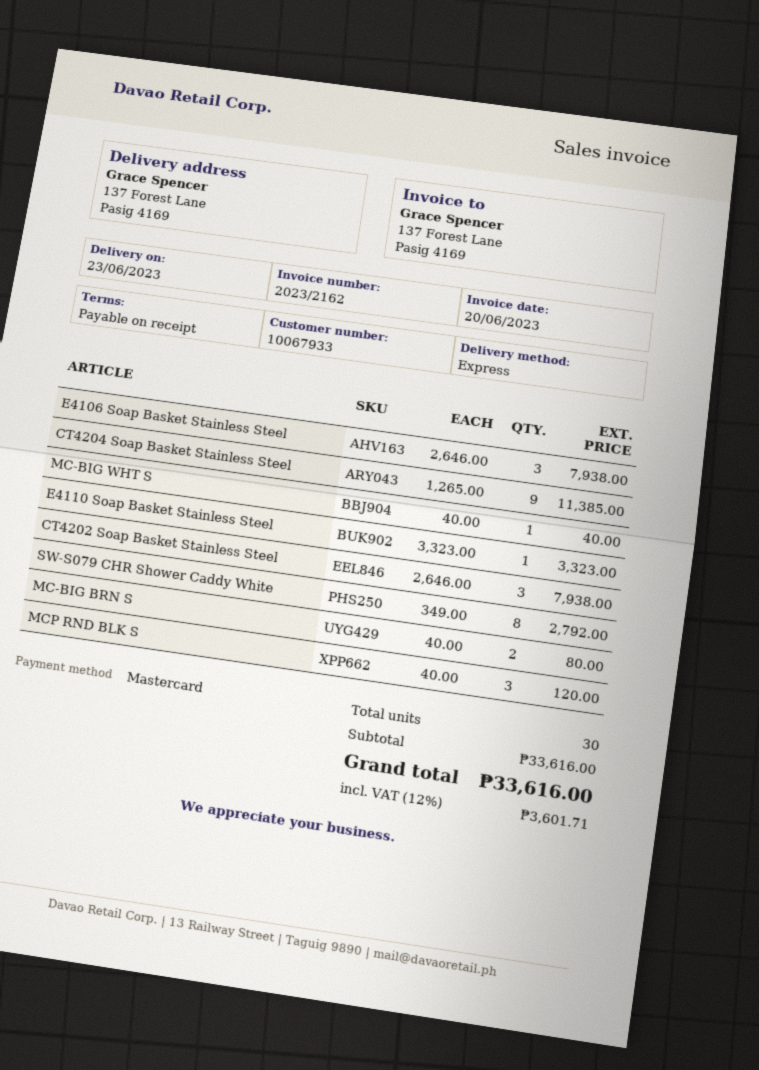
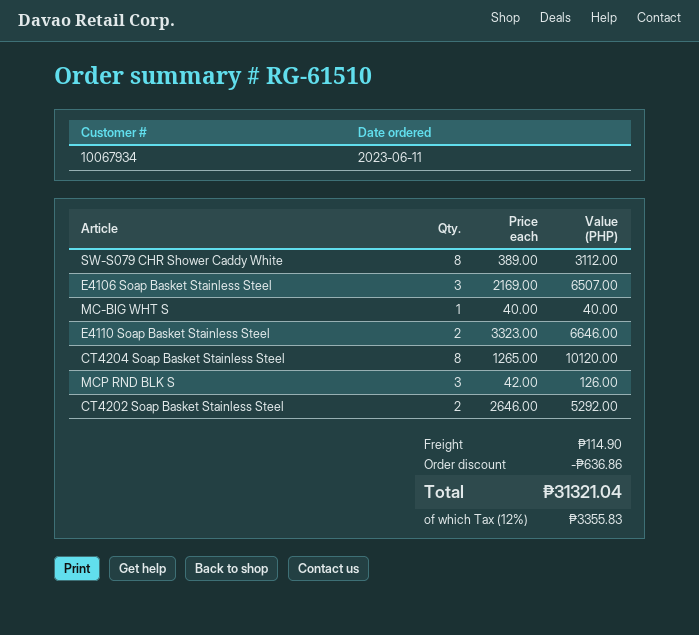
customer number: 10067933 -> 10067934
E4106 Soap Basket Stainless Steel: 3 x 2646.00 = 7938.00 -> 3 x 2169.00 = 6507.00
CT4204 Soap Basket Stainless Steel: 9 x 1265.00 = 11385.00 -> 8 x 1265.00 = 10120.00
E4110 Soap Basket Stainless Steel: 1 x 3323.00 = 3323.00 -> 2 x 3323.00 = 6646.00
CT4202 Soap Basket Stainless Steel: 3 x 2646.00 = 7938.00 -> 2 x 2646.00 = 5292.00
SW-S079 CHR Shower Caddy White: 8 x 349.00 = 2792.00 -> 8 x 389.00 = 3112.00
MC-BIG BRN S: 2 x 40.00 = 80.00 -> none
MCP RND BLK S: 3 x 40.00 = 120.00 -> 3 x 42.00 = 126.00
discount: none -> 636.86
shipping: none -> 114.90
tax: 12% = 3601.71 -> 12% = 3355.83
total: 33616.00 -> 31321.04

